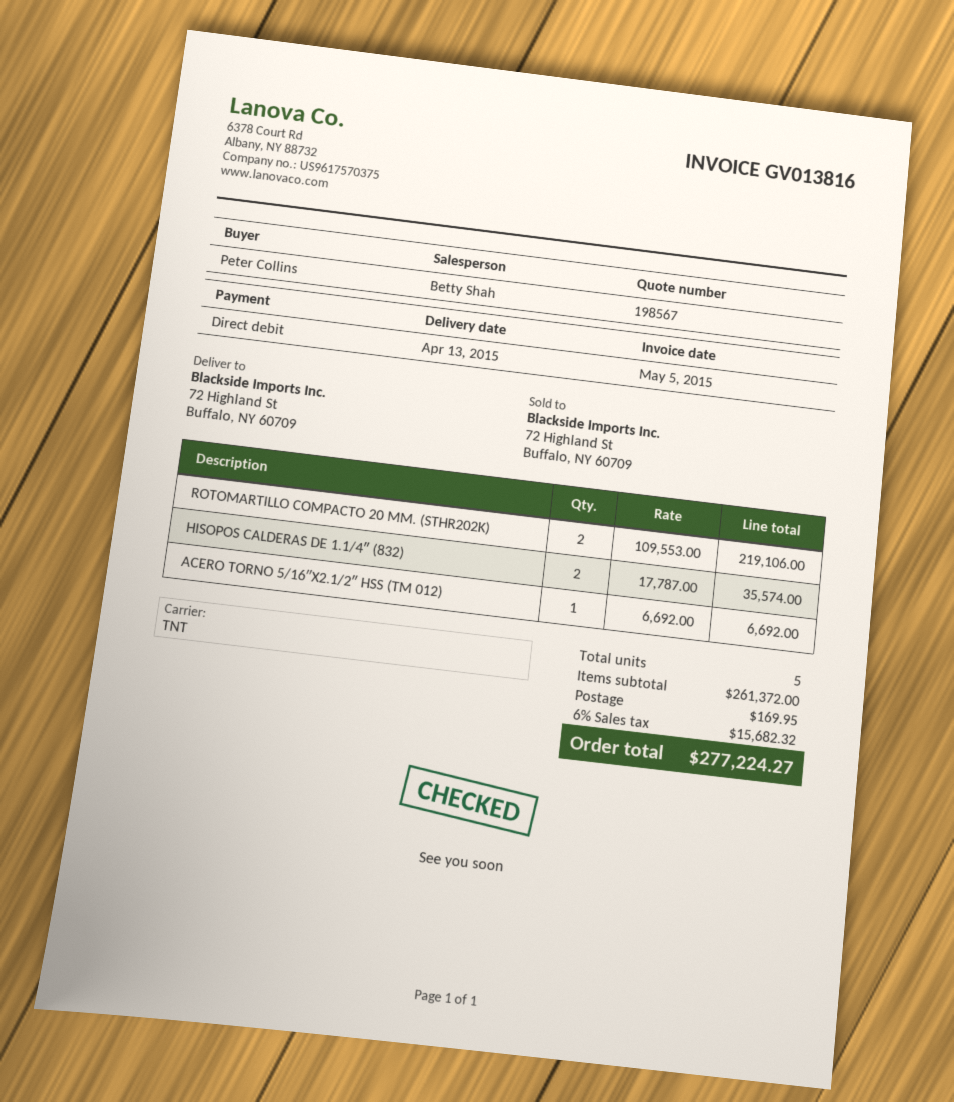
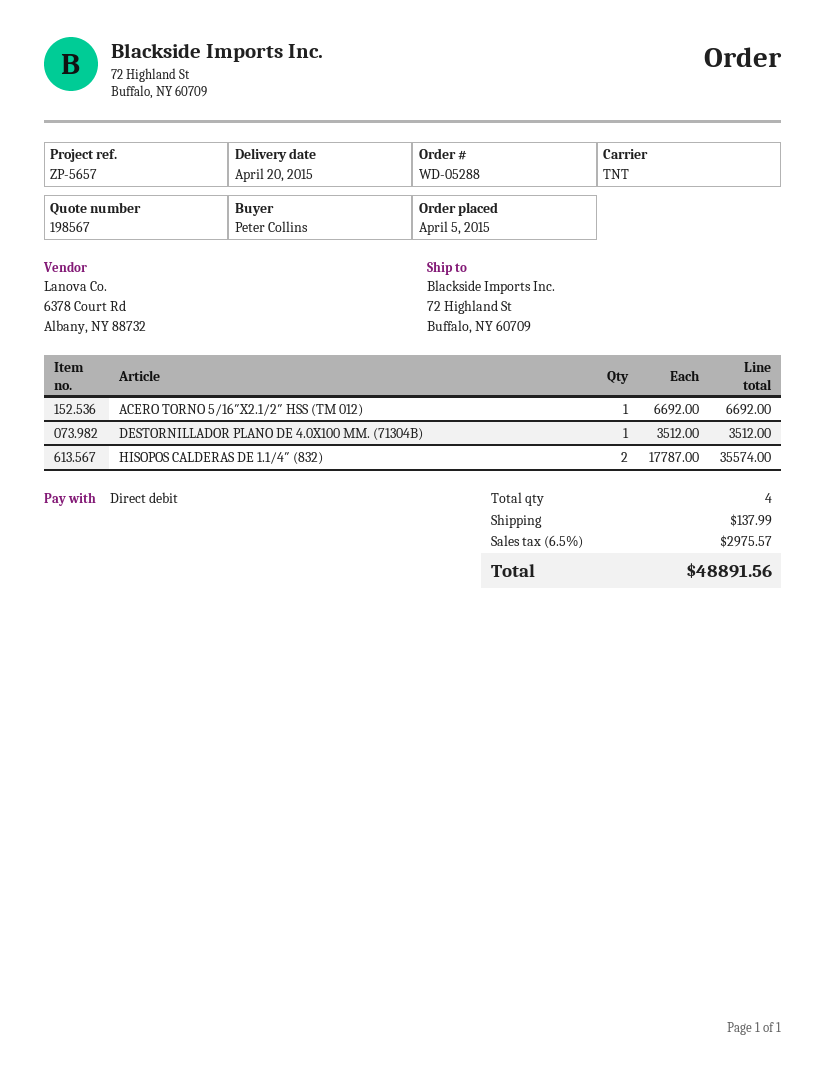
delivery date: 2015-04-13 -> 2015-04-20
ROTOMARTILLO COMPACTO 20 MM. (STHR202K): 2 x 109553.00 = 219106.00 -> none
DESTORNILLADOR PLANO DE 4.0X100 MM. (71304B): none -> 1 x 3512.00 = 3512.00
total quantity: 5 -> 4
shipping: 169.95 -> 137.99
tax: 6% = 15682.32 -> 6.5% = 2975.57
total: 277224.27 -> 48891.56

